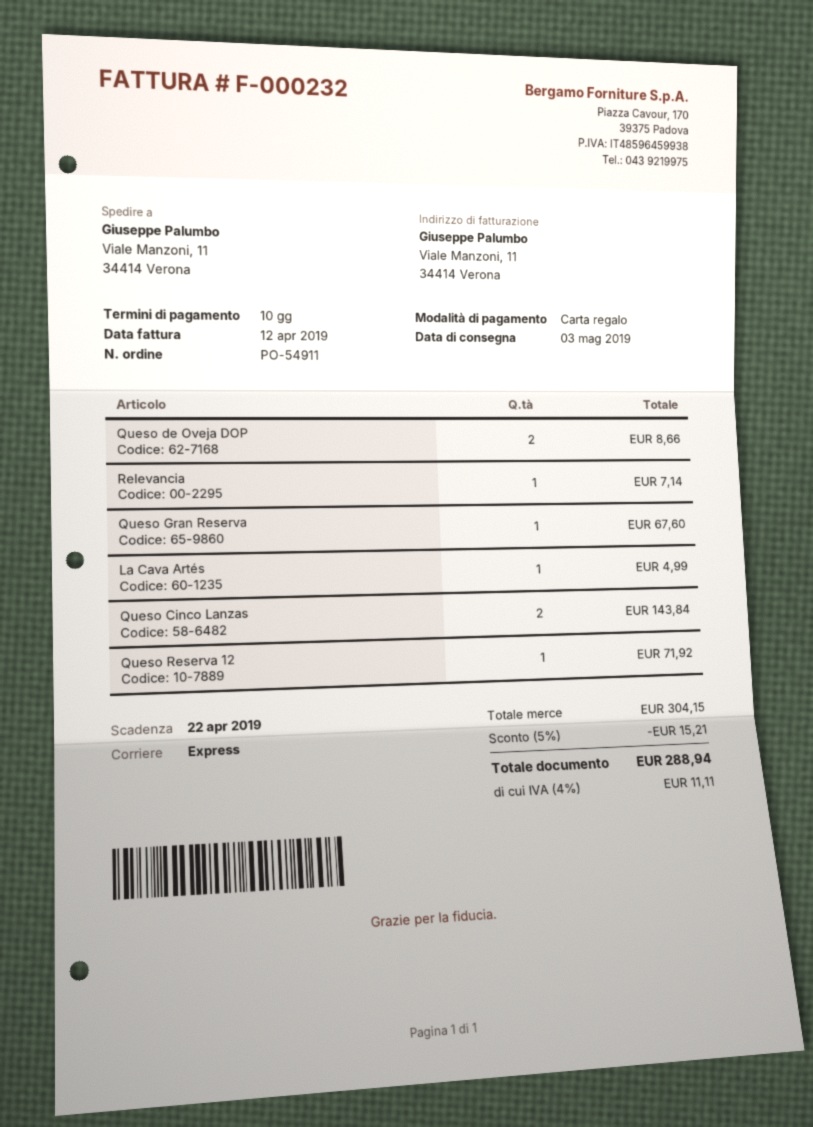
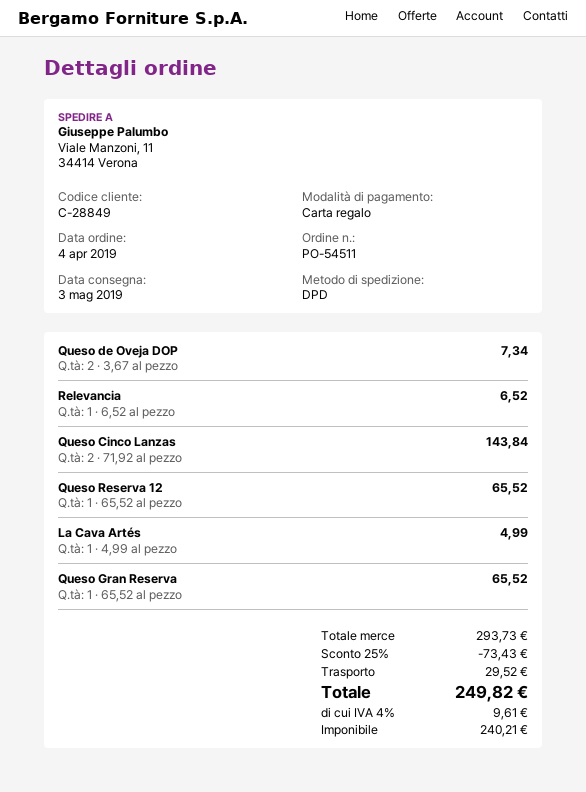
order number: PO-54911 -> PO-54511
shipping method: express -> DPD
Queso de Oveja DOP: 2 for 8.66 -> 2 for 7.34
Relevancia: 1 for 7.14 -> 1 for 6.52
Queso Gran Reserva: 1 for 67.60 -> 1 for 65.52
Queso Reserva 12: 1 for 71.92 -> 1 for 65.52
subtotal: 304.15 -> 293.73
discount: 5% = 15.21 -> 25% = 73.43
shipping: none -> 29.52
tax: 4% = 11.11 -> 4% = 9.61
total: 288.94 -> 249.82

